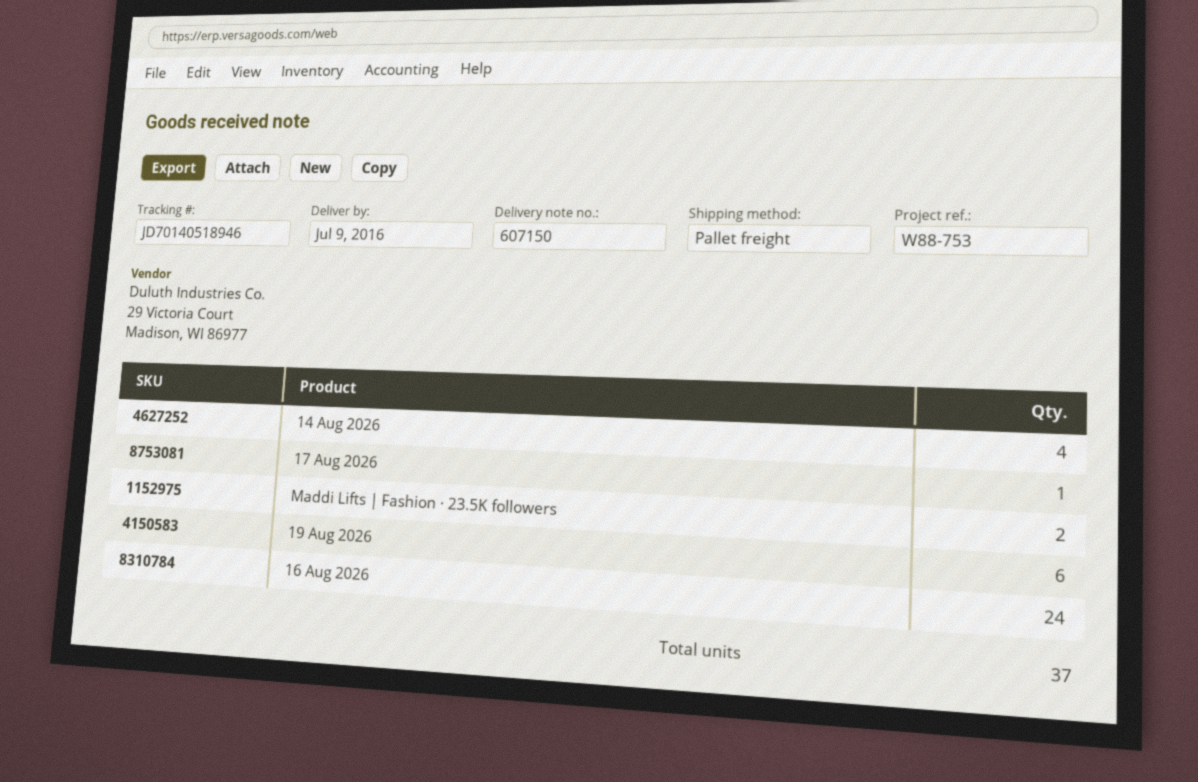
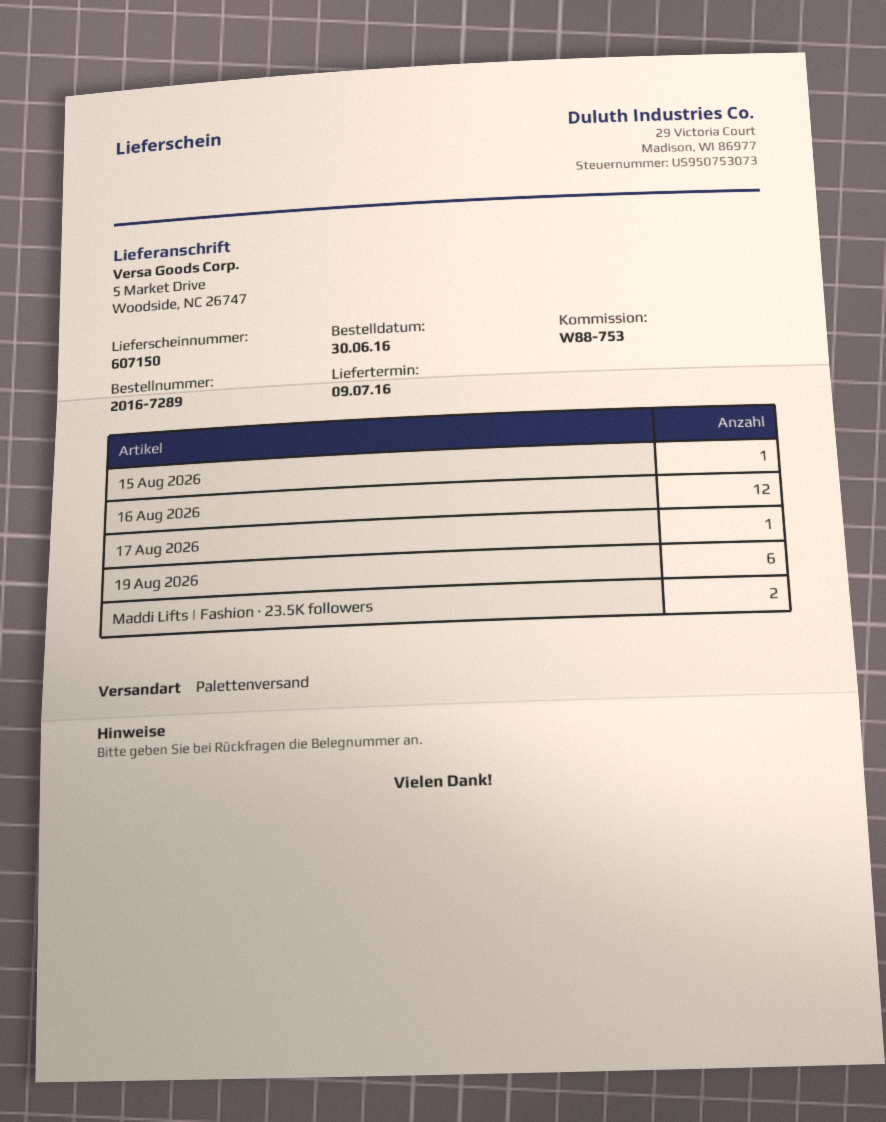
14 Aug 2026: 4 -> none
16 Aug 2026: 24 -> 12
15 Aug 2026: none -> 1

